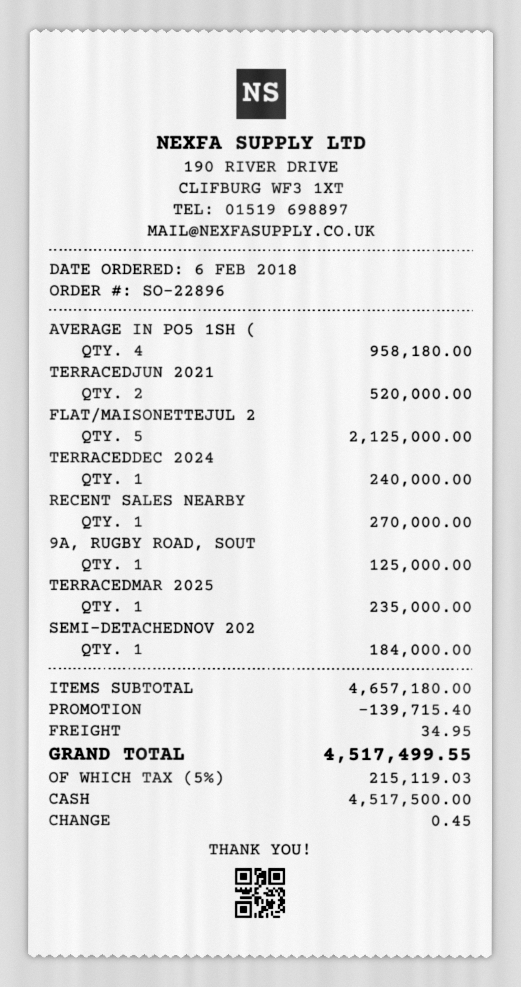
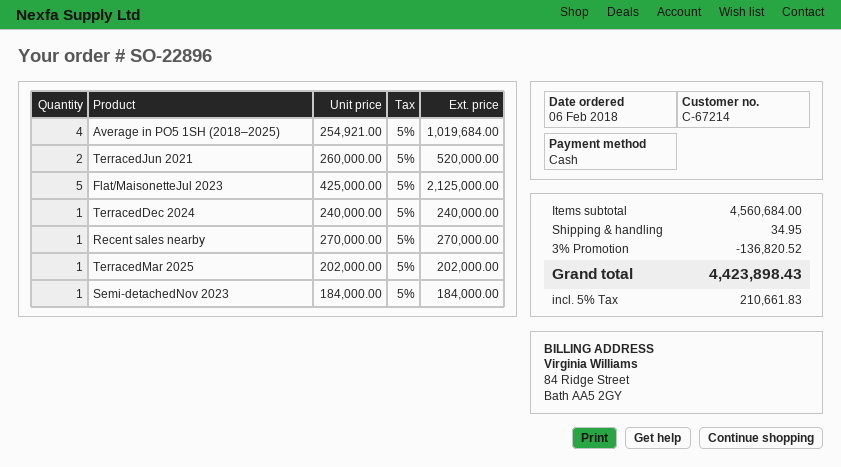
AVERAGE IN PO5 1SH (: 4 for 958180.00 -> 4 for 1019684.00
9A, RUGBY ROAD, SOUT: 1 for 125000.00 -> none
TERRACEDMAR 2025: 1 for 235000.00 -> 1 for 202000.00
subtotal: 4657180.00 -> 4560684.00
discount: 139715.40 -> 136820.52
tax: 5% = 215119.03 -> 5% = 210661.83
total: 4517499.55 -> 4423898.43

